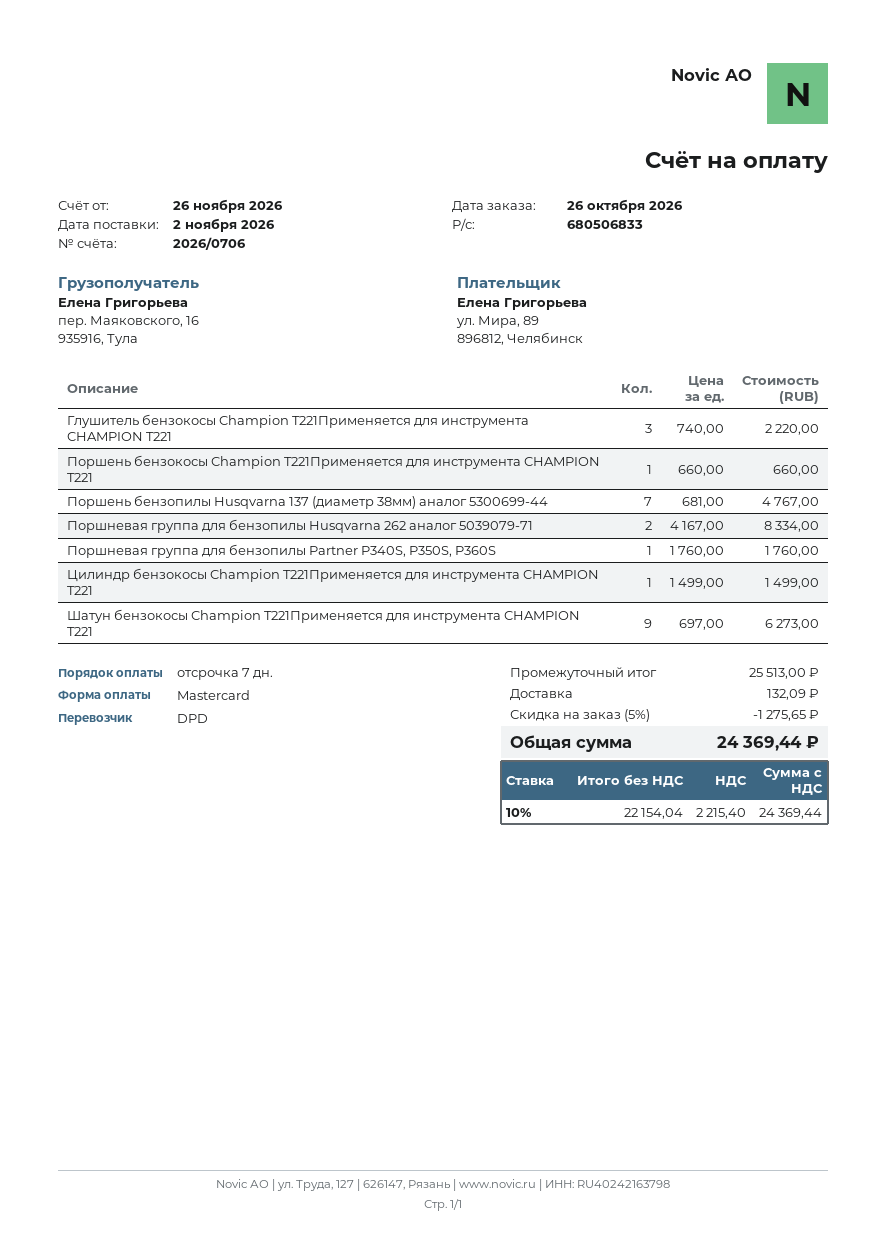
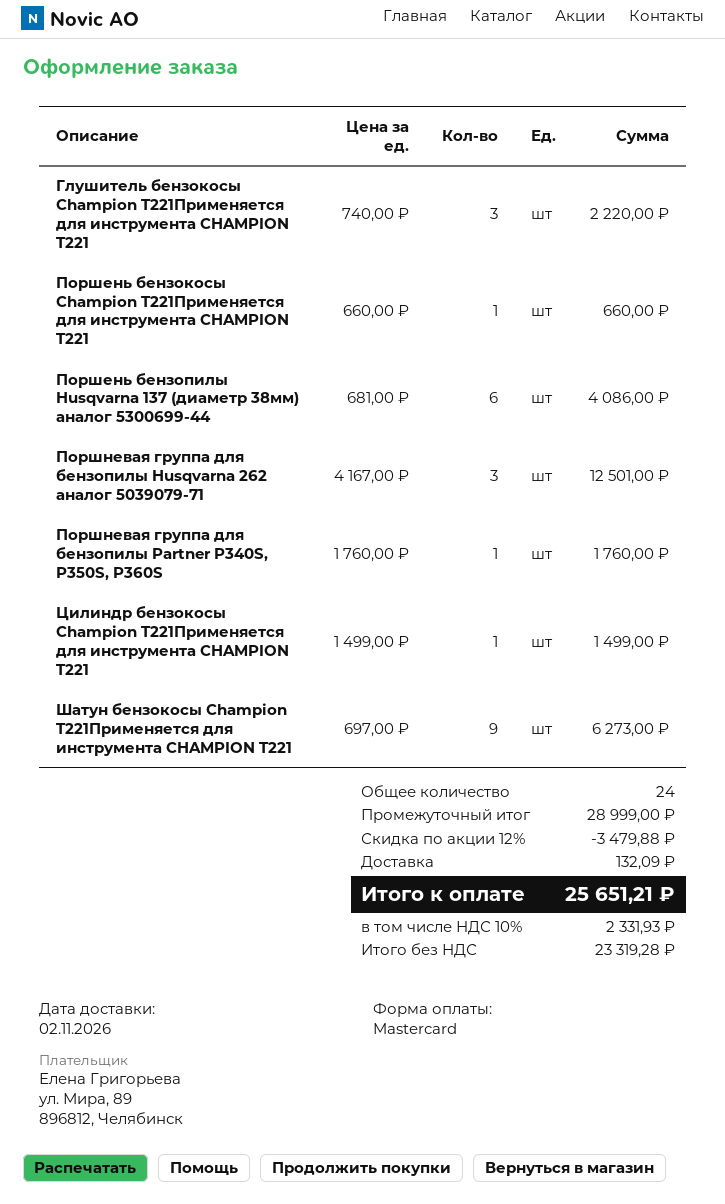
Поршень бензопилы Husqvarna 137 (диаметр 38мм) аналог 5300699-44: 7 x 681.00 = 4767.00 -> 6 x 681.00 = 4086.00
Поршневая группа для бензопилы Husqvarna 262 аналог 5039079-71: 2 x 4167.00 = 8334.00 -> 3 x 4167.00 = 12501.00
subtotal: 25513.00 -> 28999.00
discount: 5% = 1275.65 -> 12% = 3479.88
net: 22154.04 -> 23319.28
tax: 10% = 2215.40 -> 10% = 2331.93
total: 24369.44 -> 25651.21

